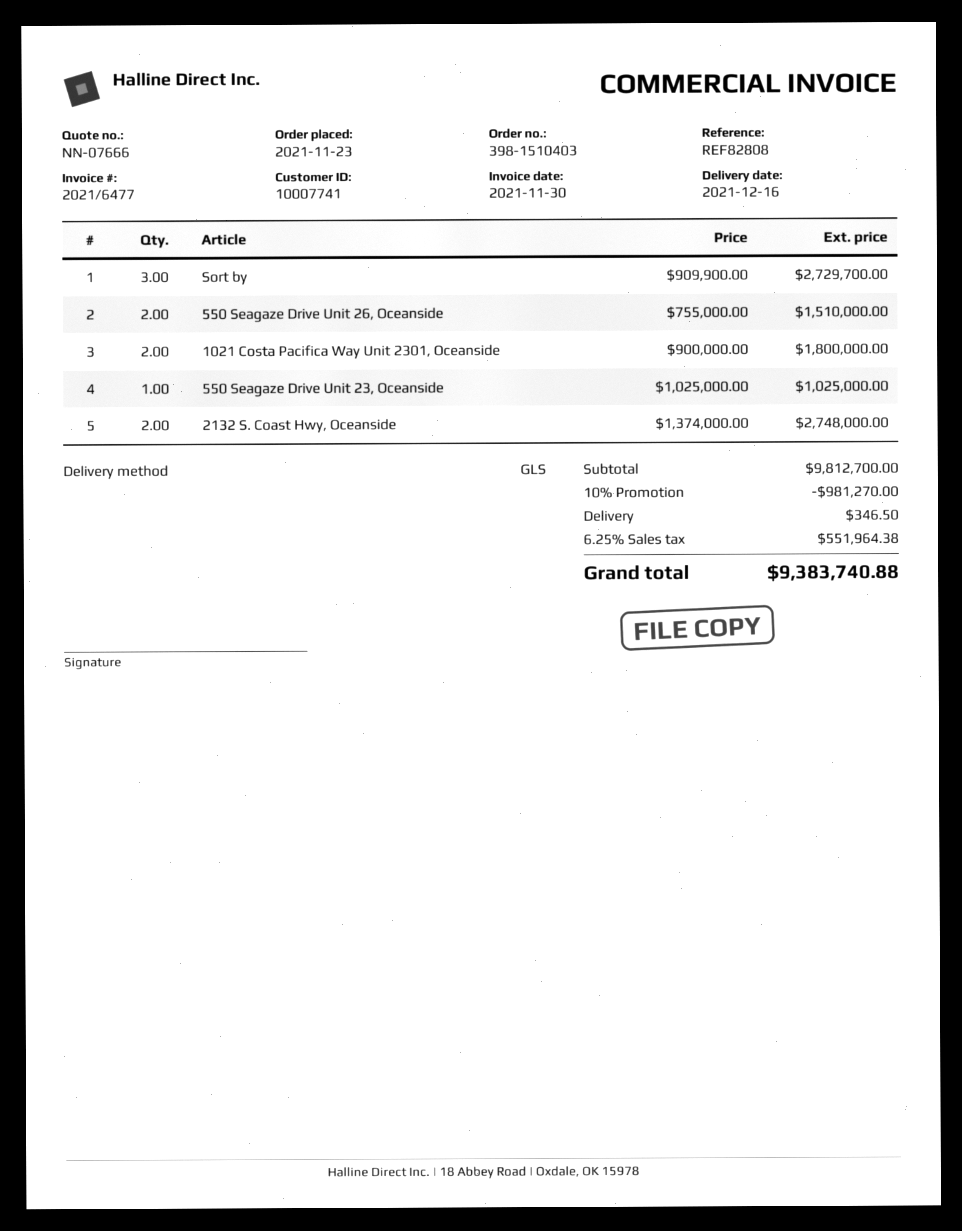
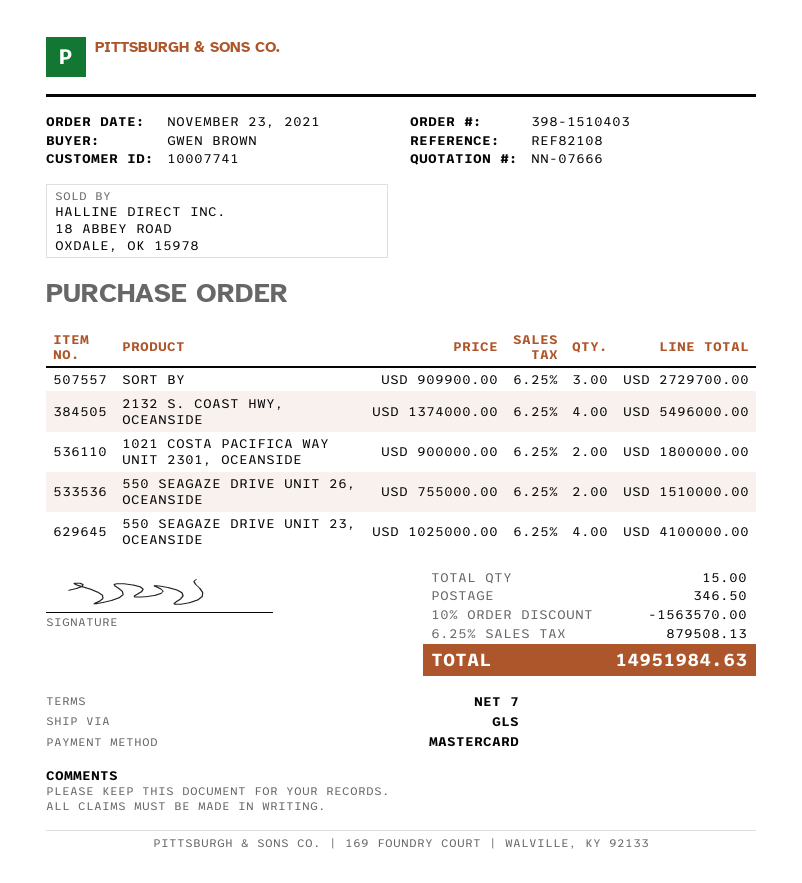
reference: REF82808 -> REF82108
550 Seagaze Drive Unit 23, Oceanside: 1 x 1025000.00 = 1025000.00 -> 4 x 1025000.00 = 4100000.00
2132 S. Coast Hwy, Oceanside: 2 x 1374000.00 = 2748000.00 -> 4 x 1374000.00 = 5496000.00
discount: 10% = 981270.00 -> 10% = 1563570.00
tax: 6.25% = 551964.38 -> 6.25% = 879508.13
total: 9383740.88 -> 14951984.63

